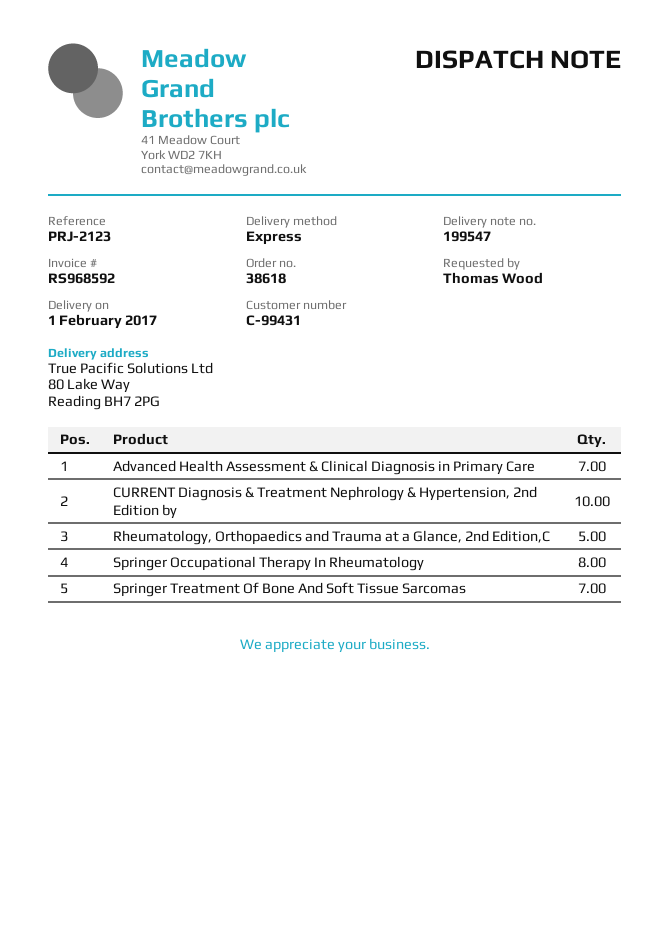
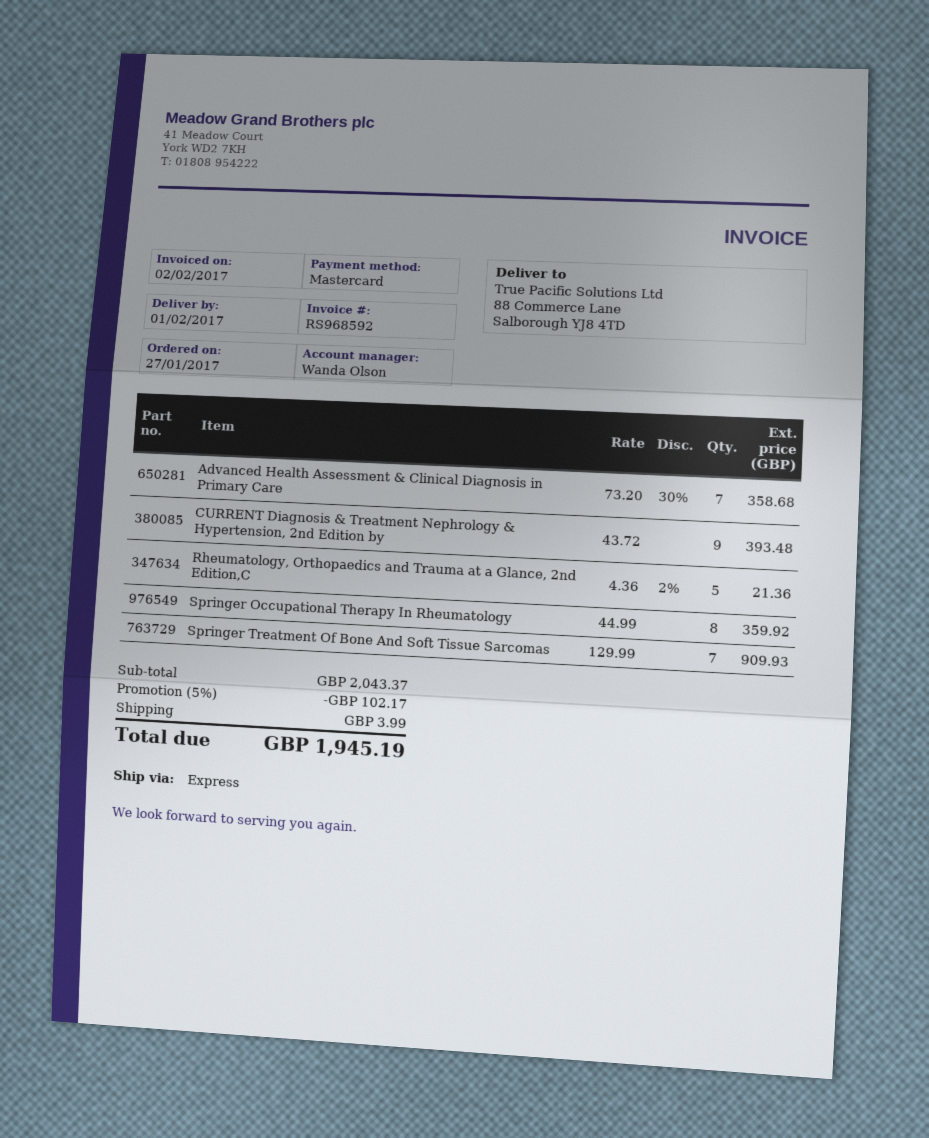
ship to: 80 Lake Way, Reading BH7 2PG -> 88 Commerce Lane, Salborough YJ8 4TD
CURRENT Diagnosis & Treatment Nephrology & Hypertension, 2nd Edition by: 10 -> 9

